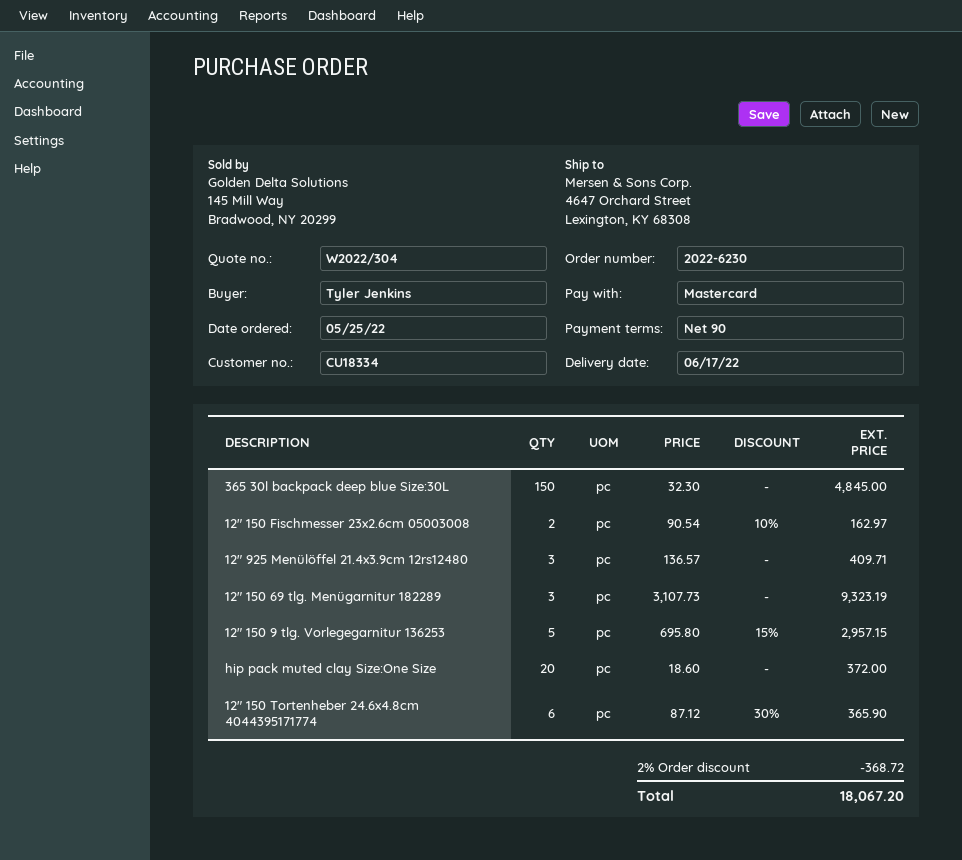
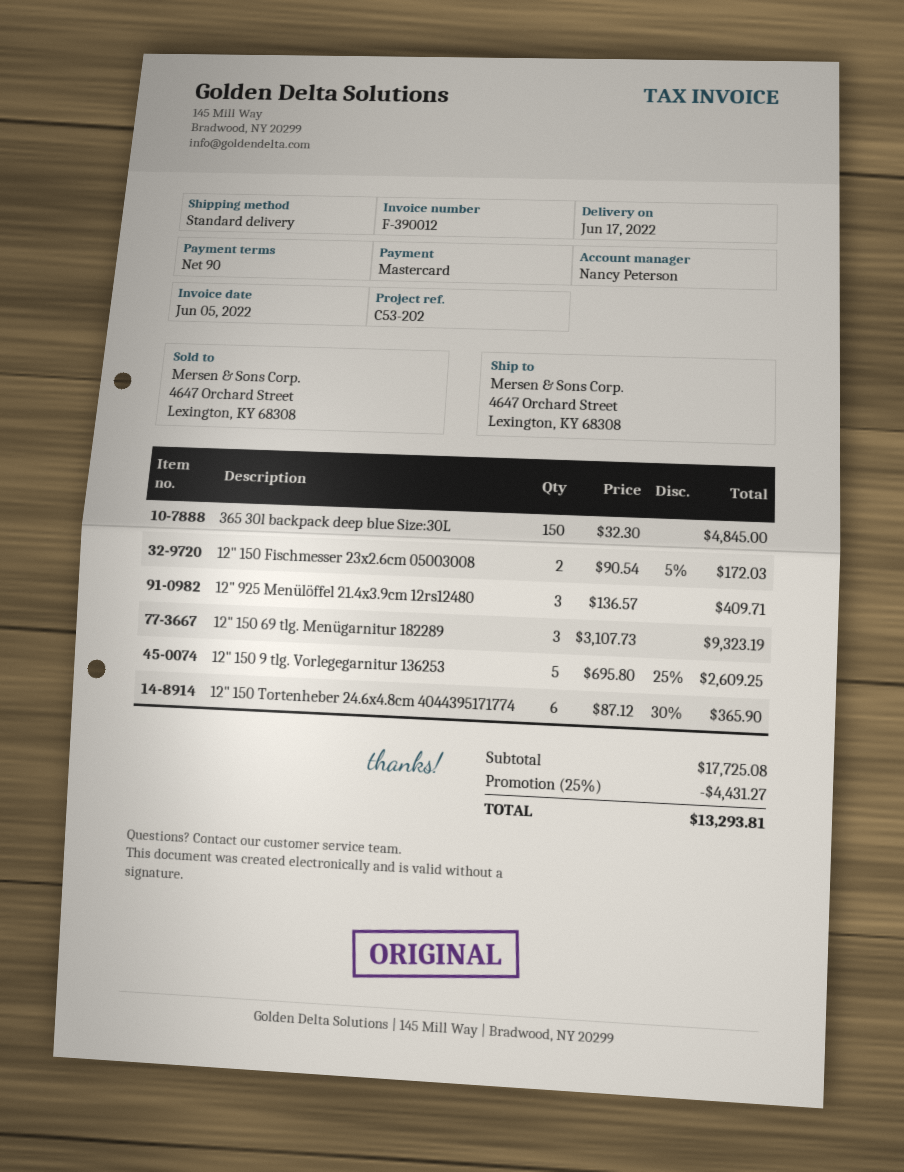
12" 150 Fischmesser 23x2.6cm 05003008: 2 x 90.54 - 10% = 162.97 -> 2 x 90.54 - 5% = 172.03
12" 150 9 tlg. Vorlegegarnitur 136253: 5 x 695.80 - 15% = 2957.15 -> 5 x 695.80 - 25% = 2609.25
hip pack muted clay Size:One Size: 20 x 18.60 = 372.00 -> none
discount: 2% = 368.72 -> 25% = 4431.27
total: 18067.20 -> 13293.81

